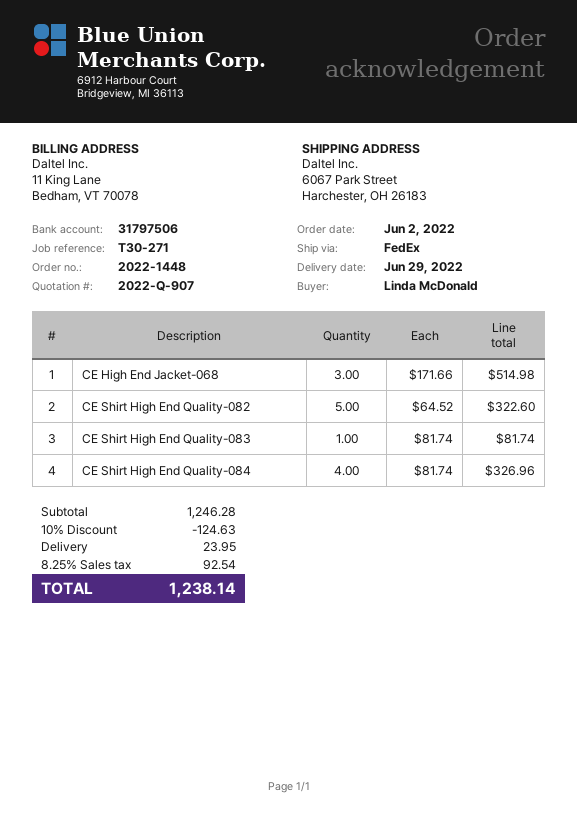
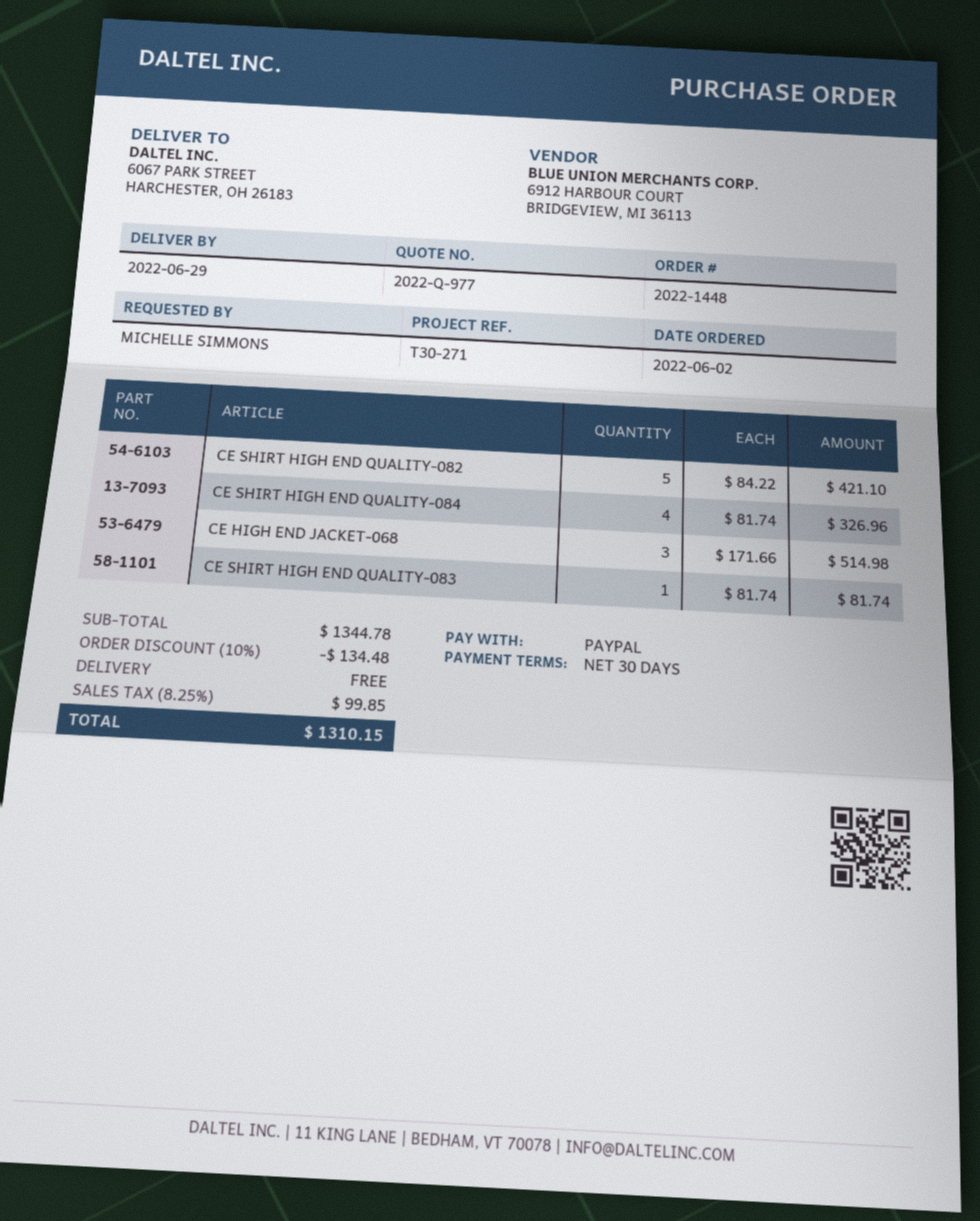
quote number: 2022-Q-907 -> 2022-Q-977
ordered by: Linda McDonald -> MICHELLE SIMMONS
CE Shirt High End Quality-082: 5 x 64.52 = 322.60 -> 5 x 84.22 = 421.10
subtotal: 1246.28 -> 1344.78
discount: 10% = 124.63 -> 10% = 134.48
shipping: 23.95 -> 0.00
tax: 8.25% = 92.54 -> 8.25% = 99.85
total: 1238.14 -> 1310.15

